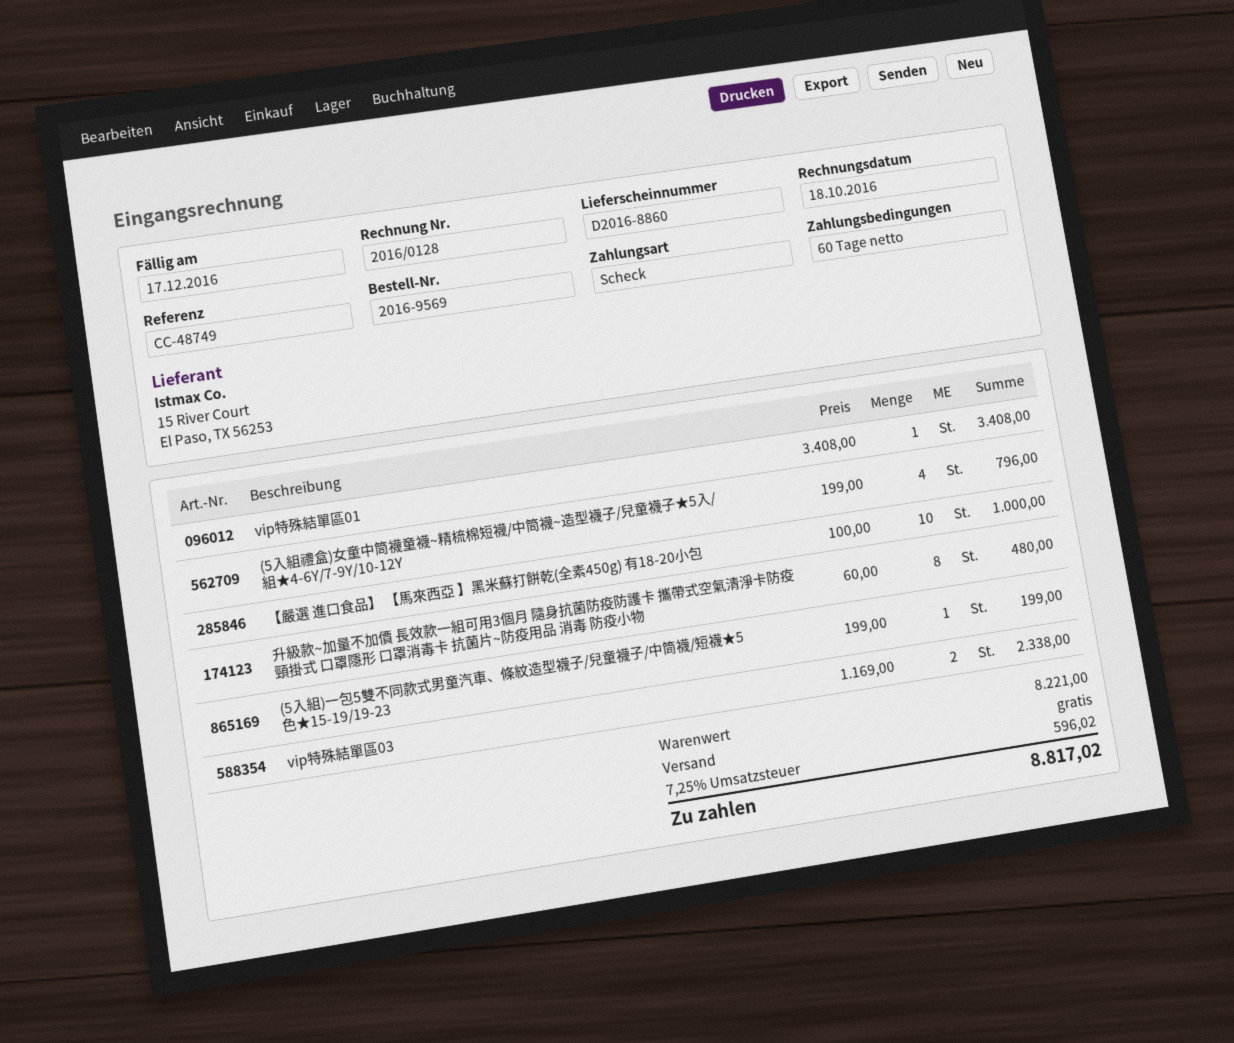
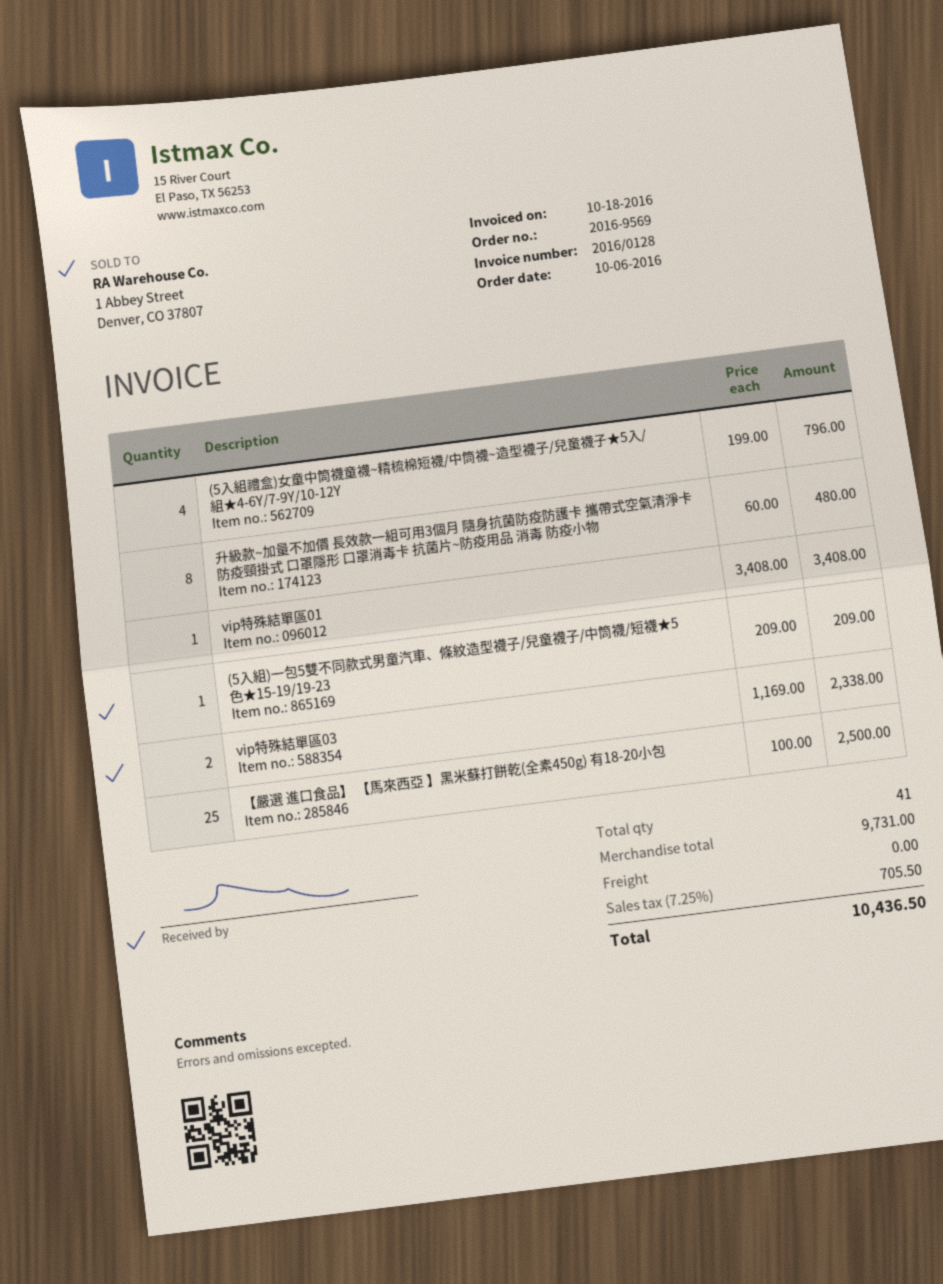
【嚴選 進口食品】 【馬來西亞 】黑米蘇打餅乾(全素450g) 有18-20小包: 10 x 100.00 = 1000.00 -> 25 x 100.00 = 2500.00
(5入組)一包5雙不同款式男童汽車、條紋造型襪子/兒童襪子/中筒襪/短襪★5色★15-19/19-23: 1 x 199.00 = 199.00 -> 1 x 209.00 = 209.00
subtotal: 8221.00 -> 9731.00
tax: 7.25% = 596.02 -> 7.25% = 705.50
total: 8817.02 -> 10436.50

